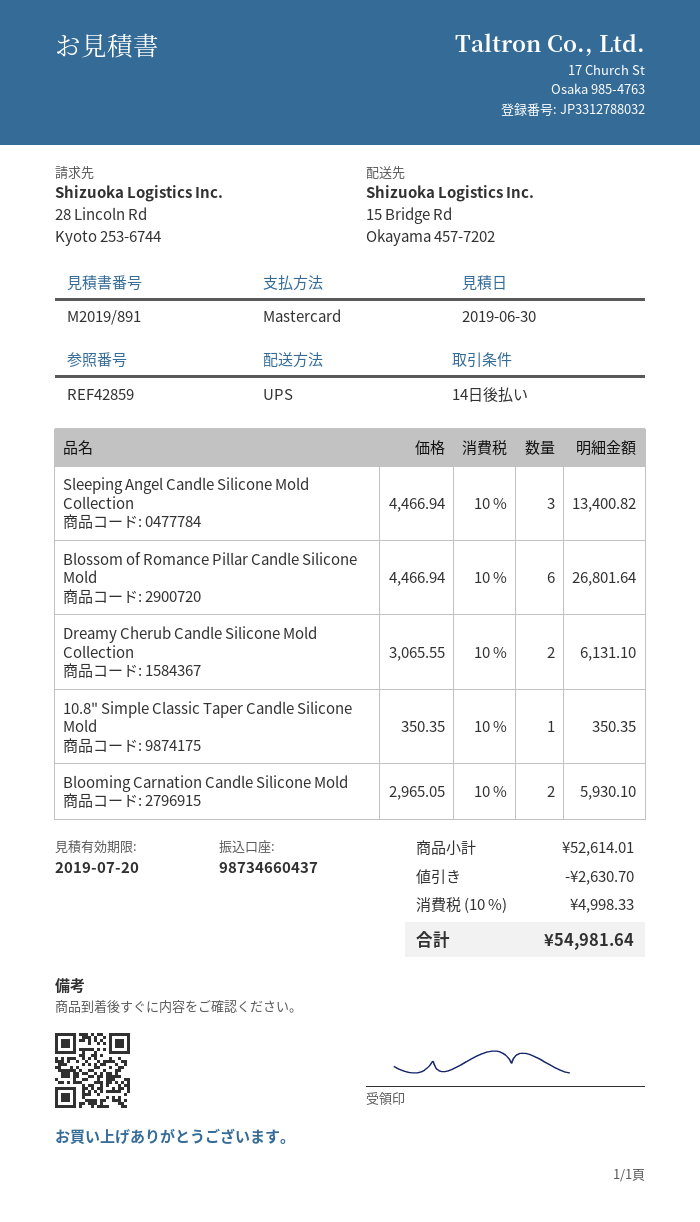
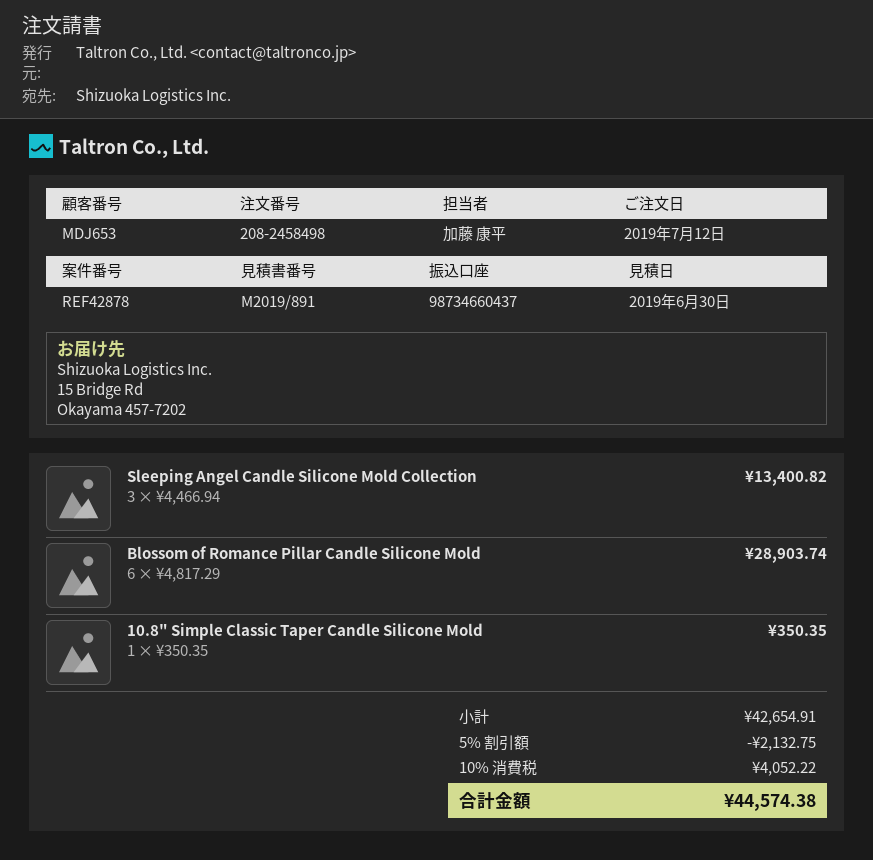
reference: REF42859 -> REF42878
Blossom of Romance Pillar Candle Silicone Mold: 6 x 4466.94 = 26801.64 -> 6 x 4817.29 = 28903.74
Dreamy Cherub Candle Silicone Mold Collection: 2 x 3065.55 = 6131.10 -> none
Blooming Carnation Candle Silicone Mold: 2 x 2965.05 = 5930.10 -> none
subtotal: 52614.01 -> 42654.91
discount: 2630.70 -> 2132.75
tax: 10% = 4998.33 -> 10% = 4052.22
total: 54981.64 -> 44574.38

